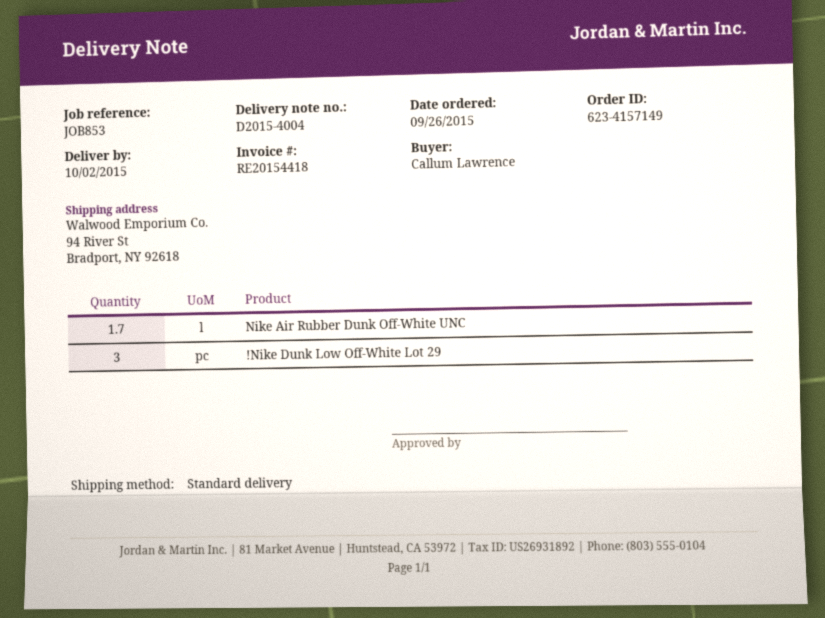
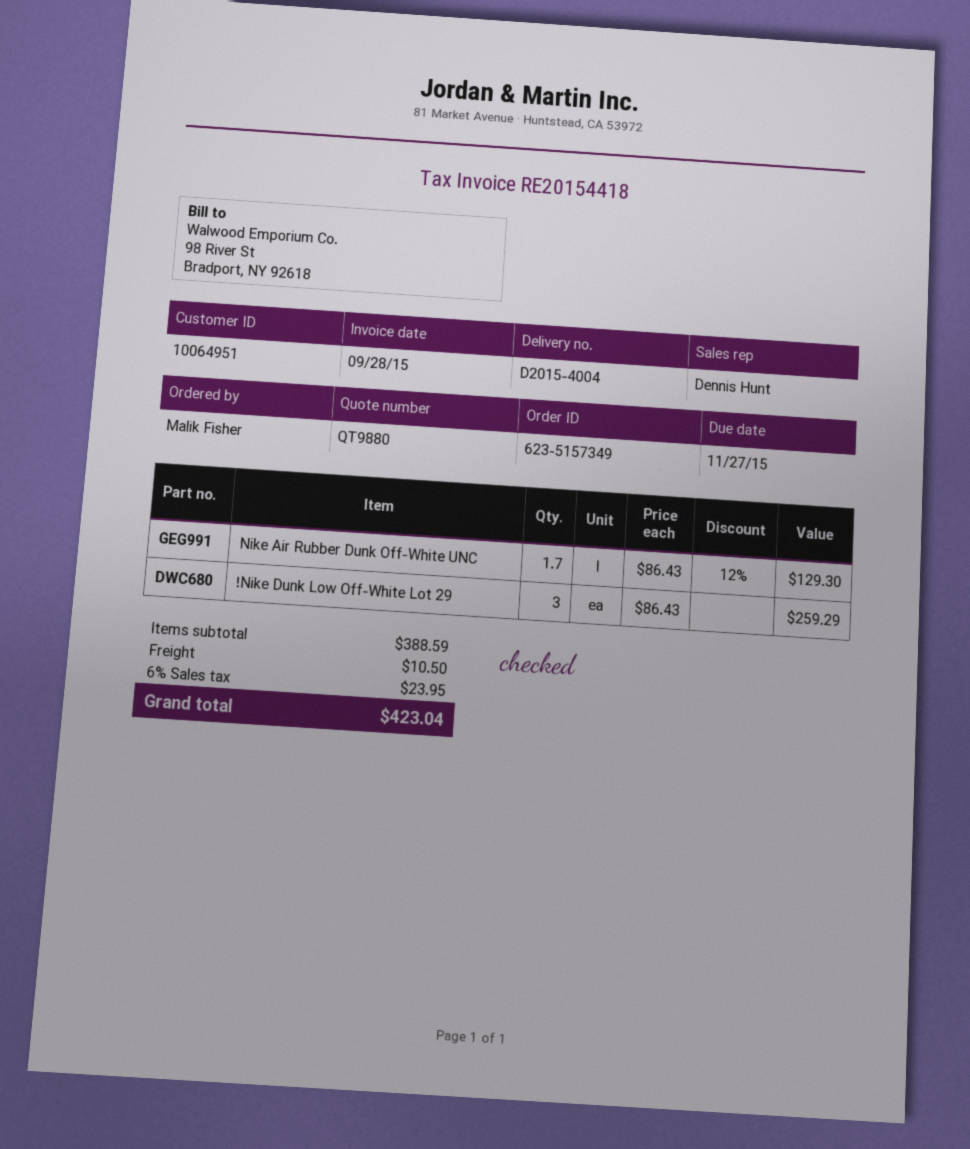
order number: 623-4157149 -> 623-5157349
ordered by: Callum Lawrence -> Malik Fisher

